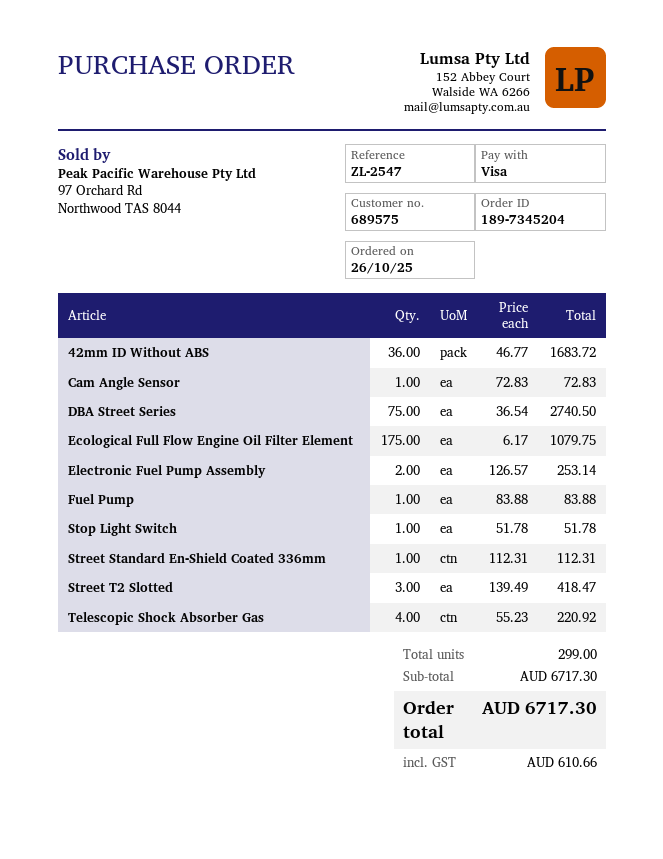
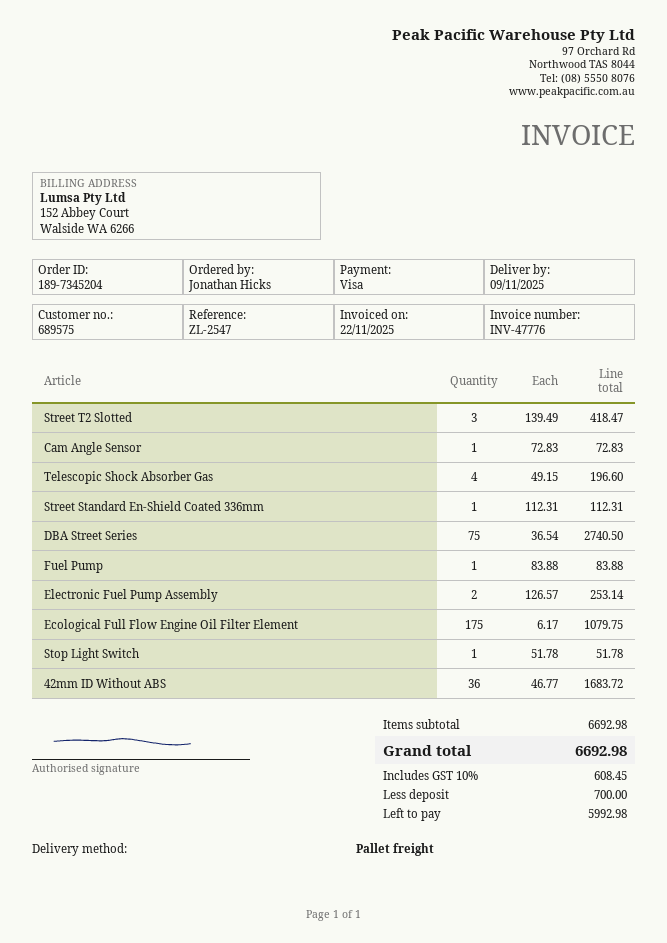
Telescopic Shock Absorber Gas: 4 x 55.23 = 220.92 -> 4 x 49.15 = 196.60
subtotal: 6717.30 -> 6692.98
tax: 610.66 -> 608.45
total: 6717.30 -> 6692.98

